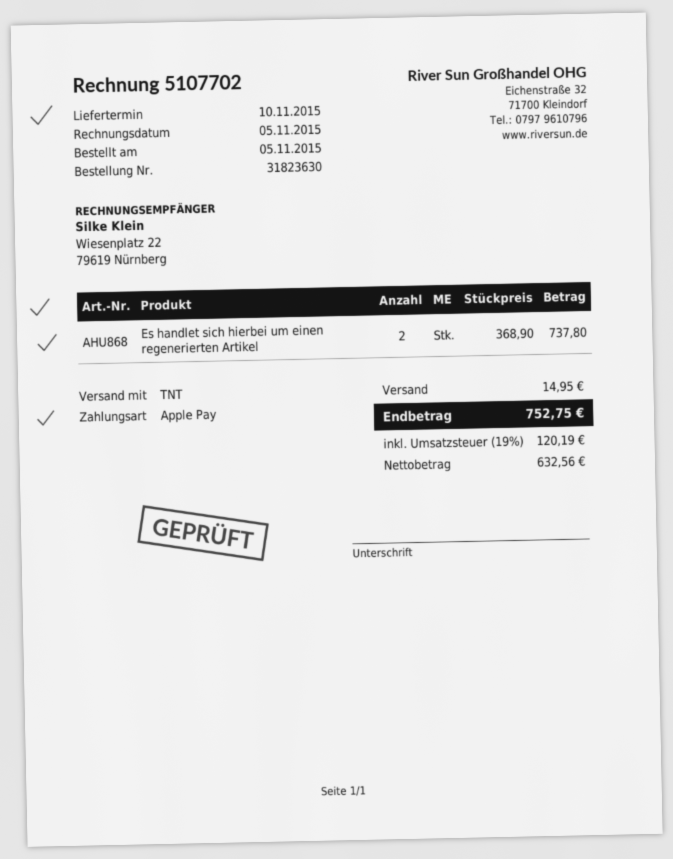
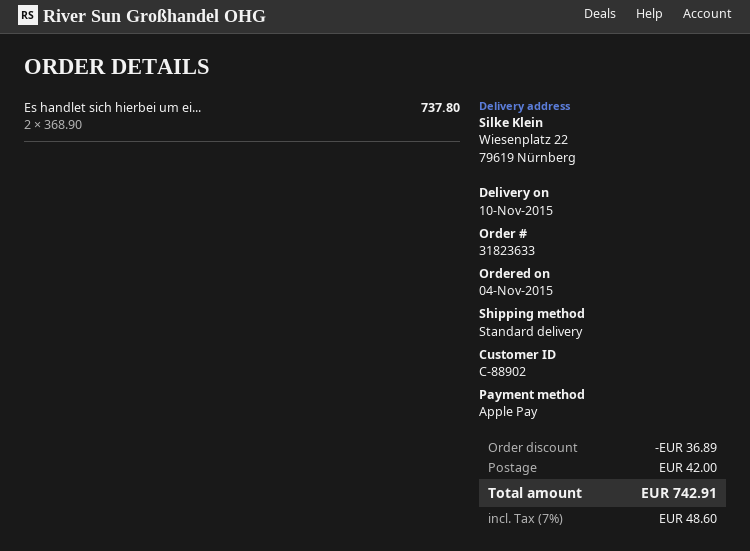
order number: 31823630 -> 31823633
order date: 2015-11-05 -> 2015-11-04
shipping method: TNT -> standard
discount: none -> 36.89
shipping: 14.95 -> 42.00
tax: 19% = 120.19 -> 7% = 48.60
total: 752.75 -> 742.91

